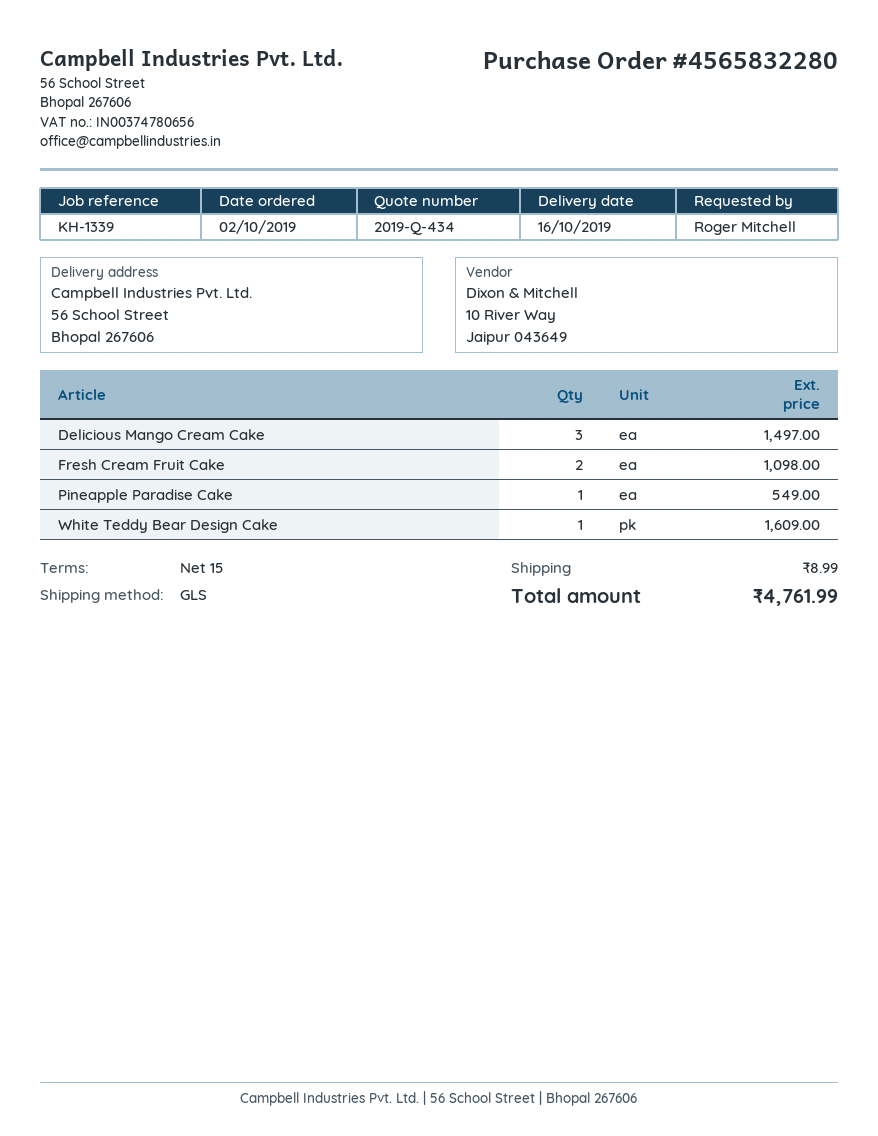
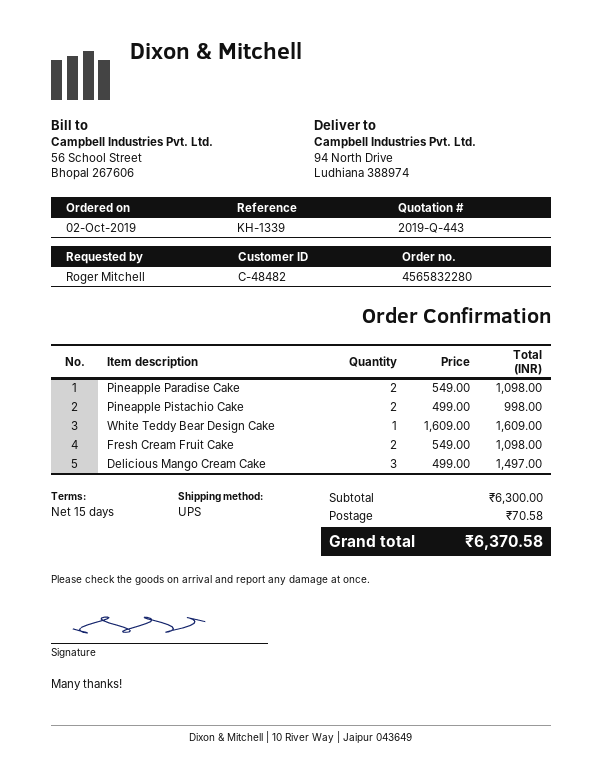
quote number: 2019-Q-434 -> 2019-Q-443
shipping method: GLS -> UPS
ship to: 56 School Street, Bhopal 267606 -> 94 North Drive, Ludhiana 388974
Pineapple Paradise Cake: 1 for 549.00 -> 2 for 1098.00
Pineapple Pistachio Cake: none -> 2 for 998.00
shipping: 8.99 -> 70.58
total: 4761.99 -> 6370.58

